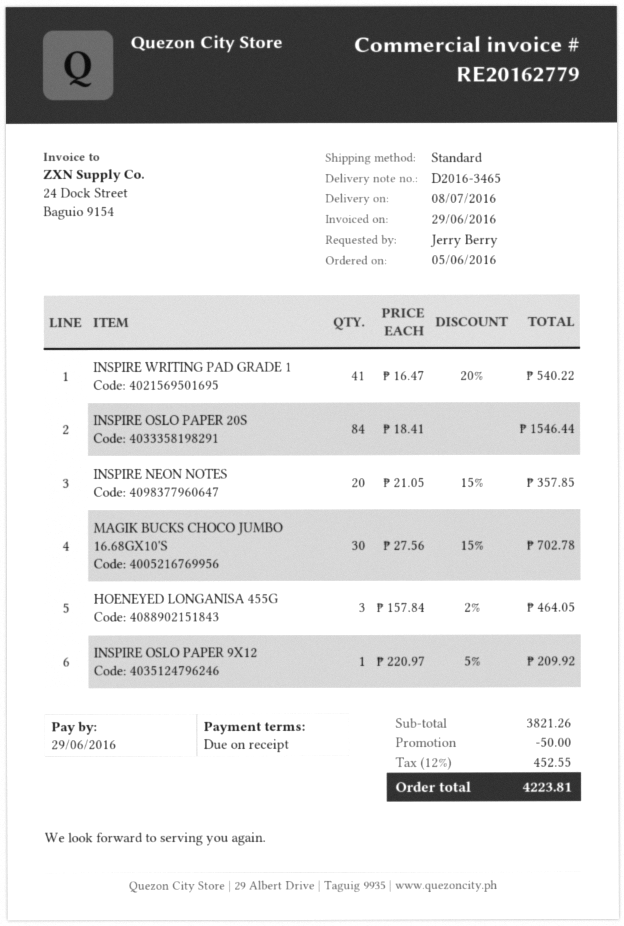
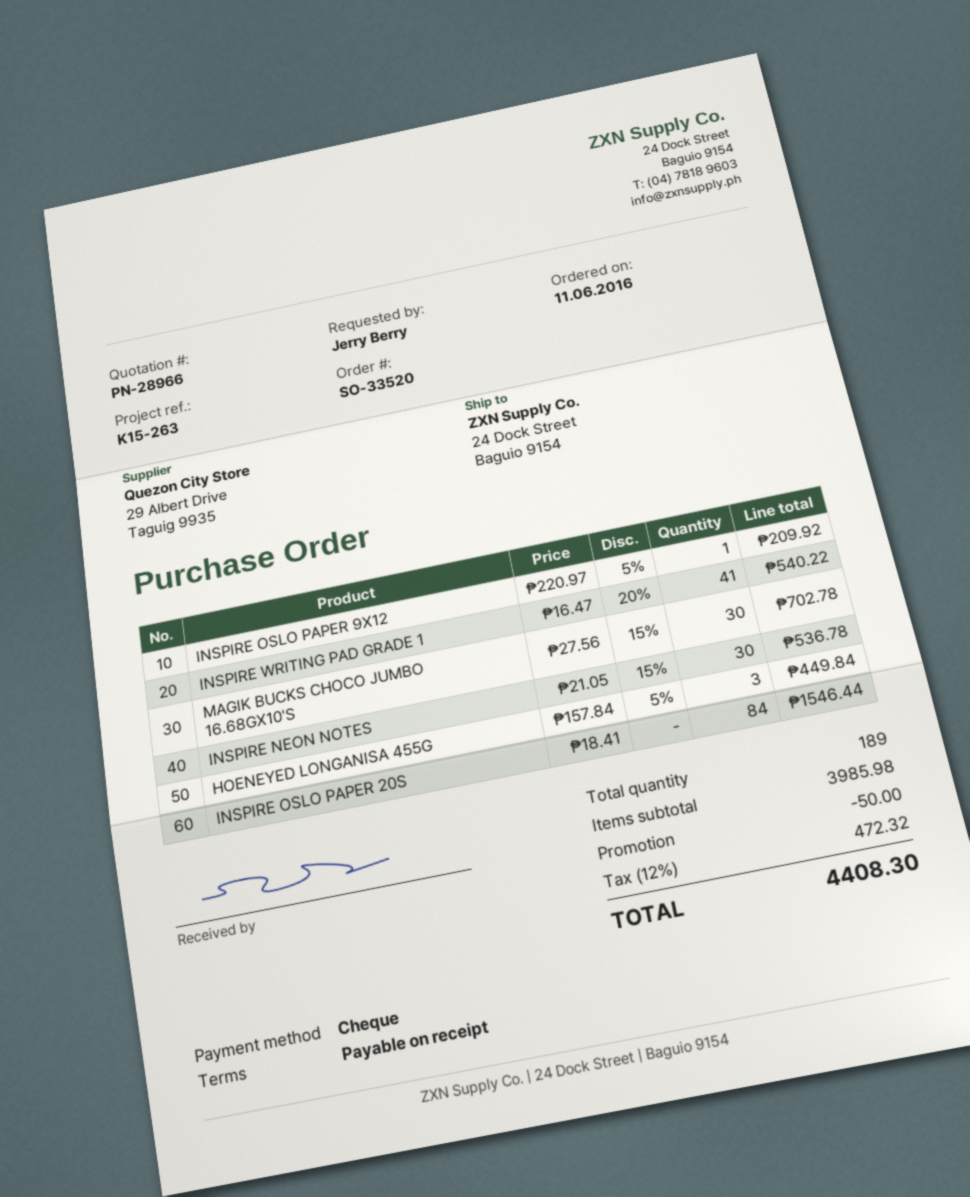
order date: 2016-06-05 -> 2016-06-11
INSPIRE NEON NOTES: 20 x 21.05 - 15% = 357.85 -> 30 x 21.05 - 15% = 536.78
HOENEYED LONGANISA 455G: 3 x 157.84 - 2% = 464.05 -> 3 x 157.84 - 5% = 449.84
subtotal: 3821.26 -> 3985.98
tax: 12% = 452.55 -> 12% = 472.32
total: 4223.81 -> 4408.30

